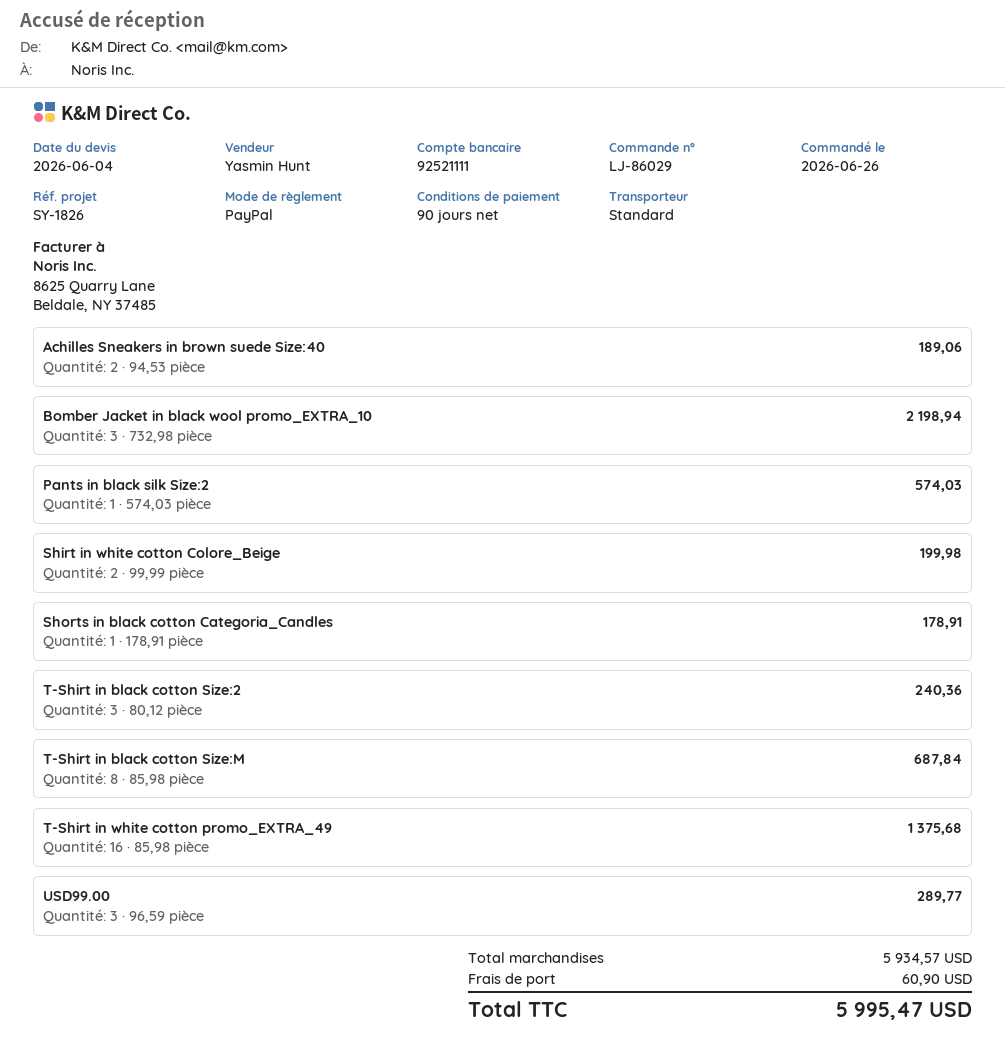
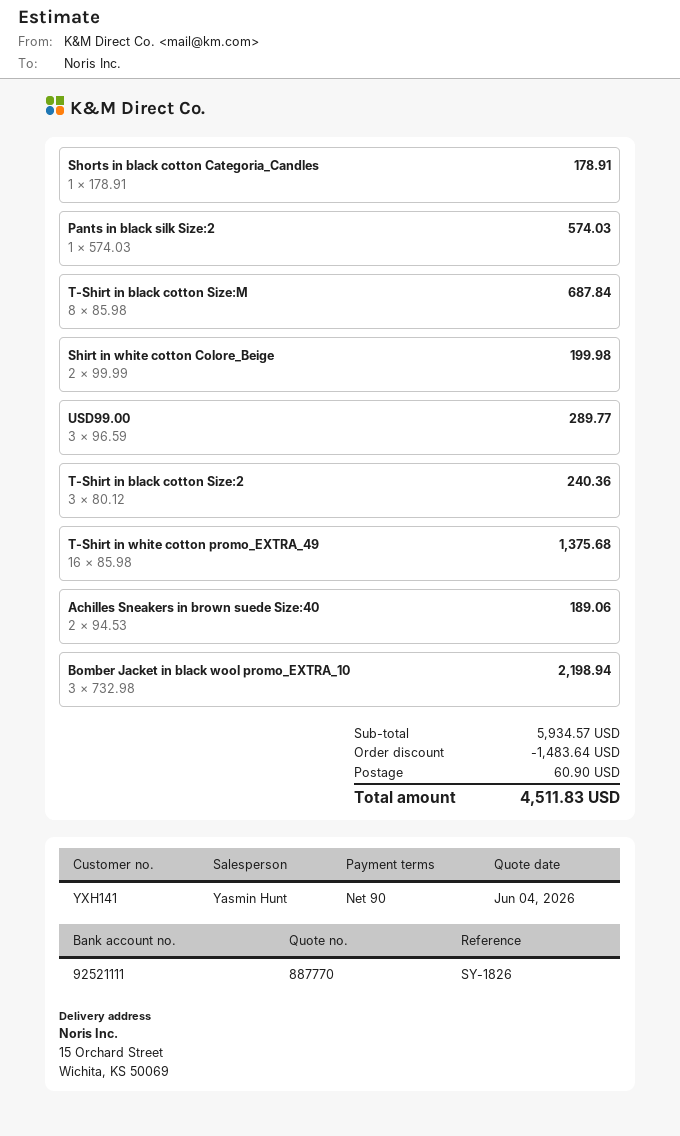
discount: none -> 1483.64
total: 5995.47 -> 4511.83

